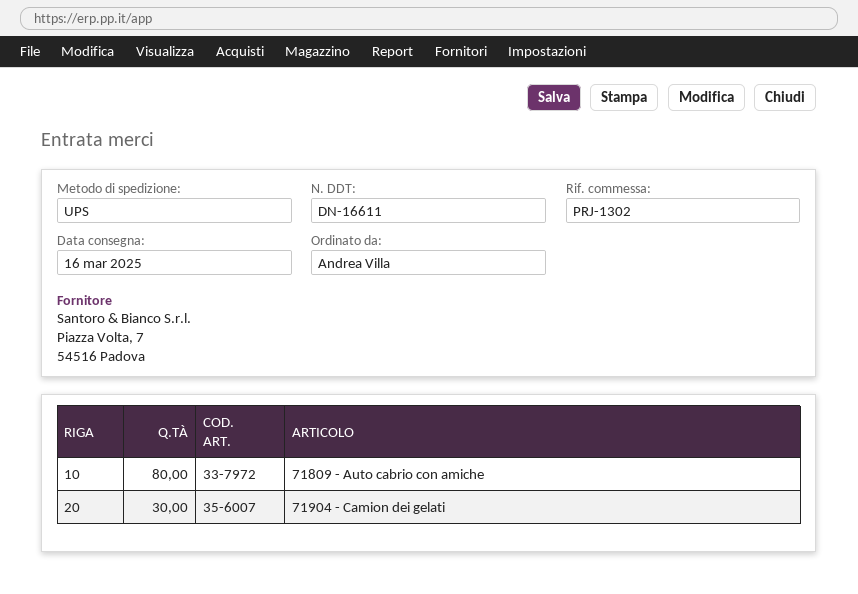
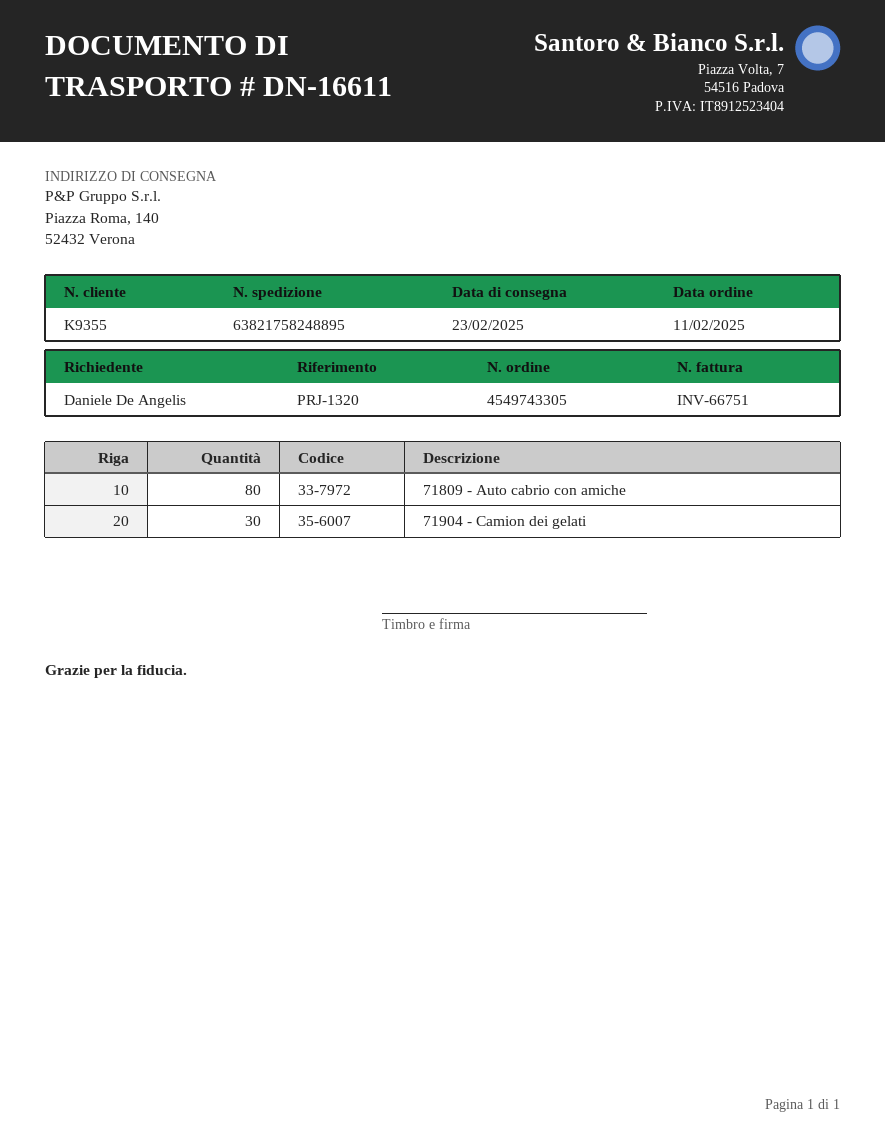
delivery date: 2025-03-16 -> 2025-02-23
reference: PRJ-1302 -> PRJ-1320
ordered by: Andrea Villa -> Daniele De Angelis

